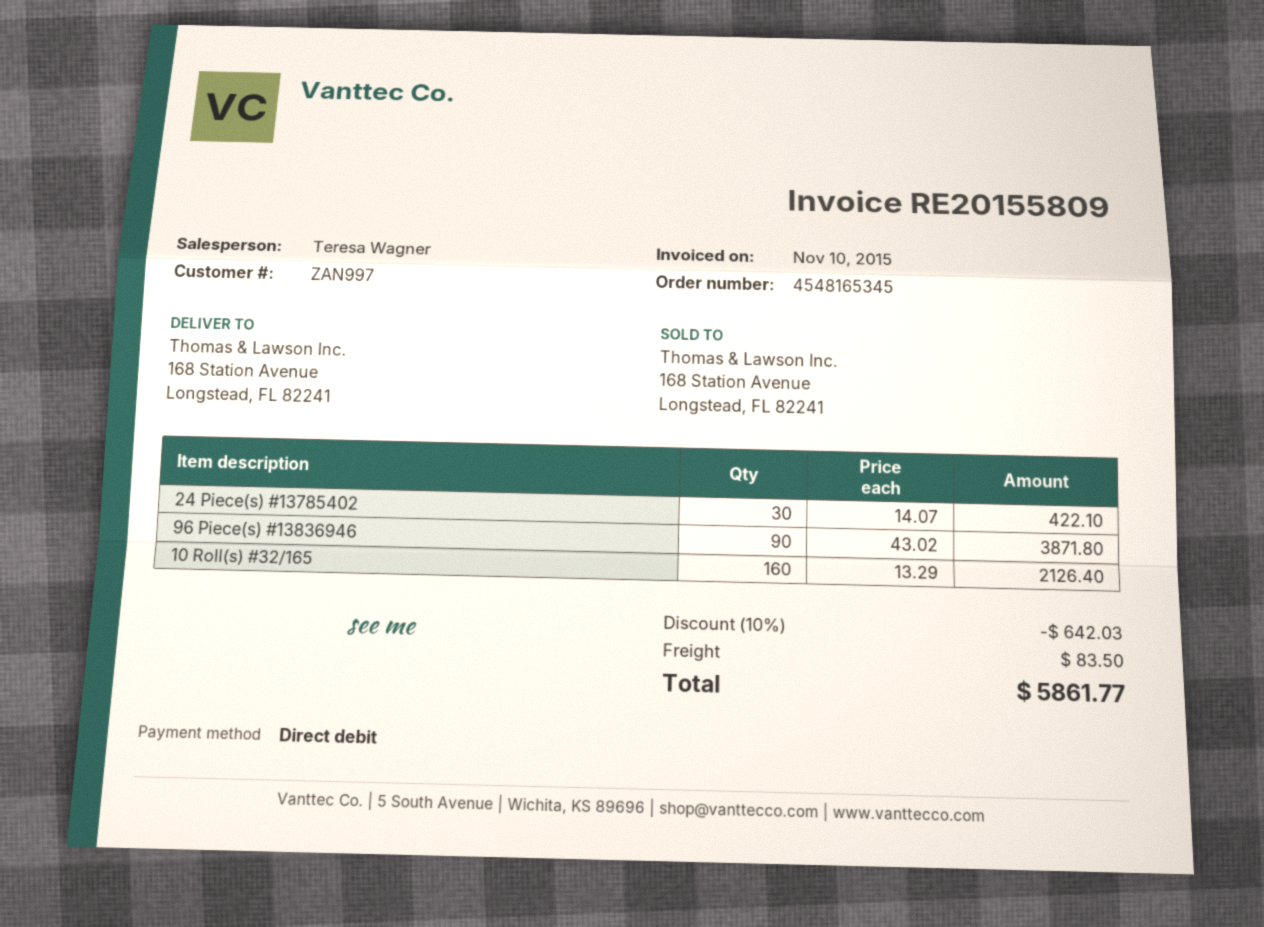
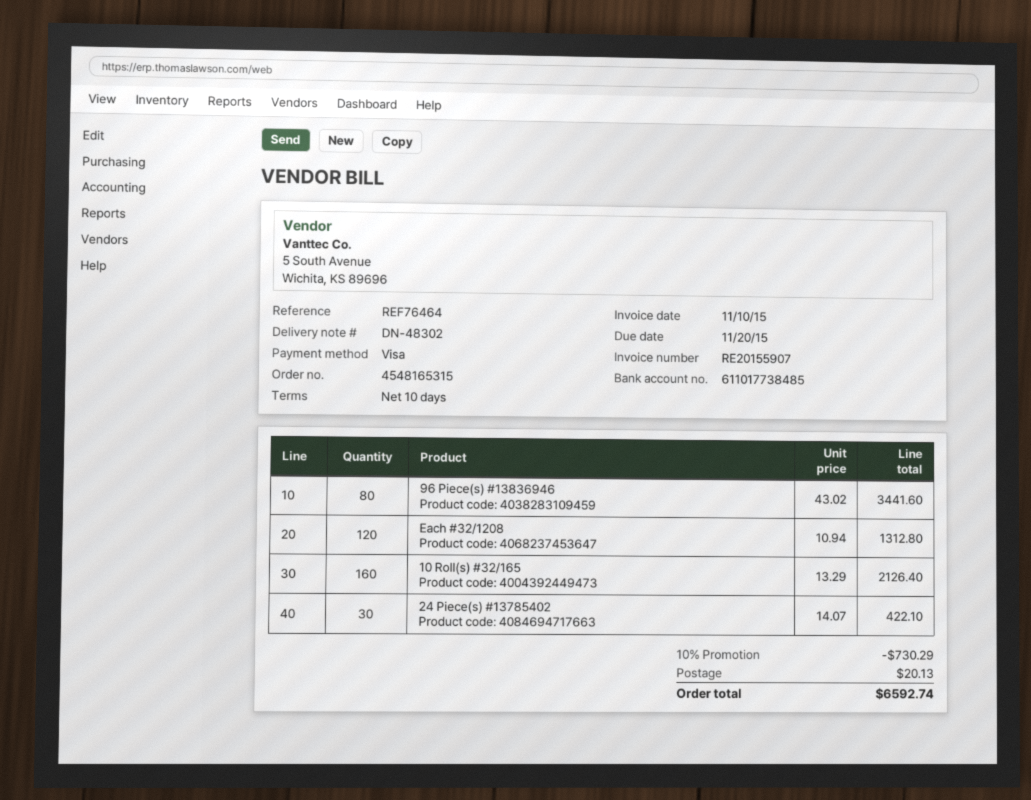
order number: 4548165345 -> 4548165315
invoice number: RE20155809 -> RE20155907
payment method: direct debit -> Visa
96 Piece(s) #13836946: 90 x 43.02 = 3871.80 -> 80 x 43.02 = 3441.60
Each #32/1208: none -> 120 x 10.94 = 1312.80
discount: 10% = 642.03 -> 10% = 730.29
shipping: 83.50 -> 20.13
total: 5861.77 -> 6592.74

